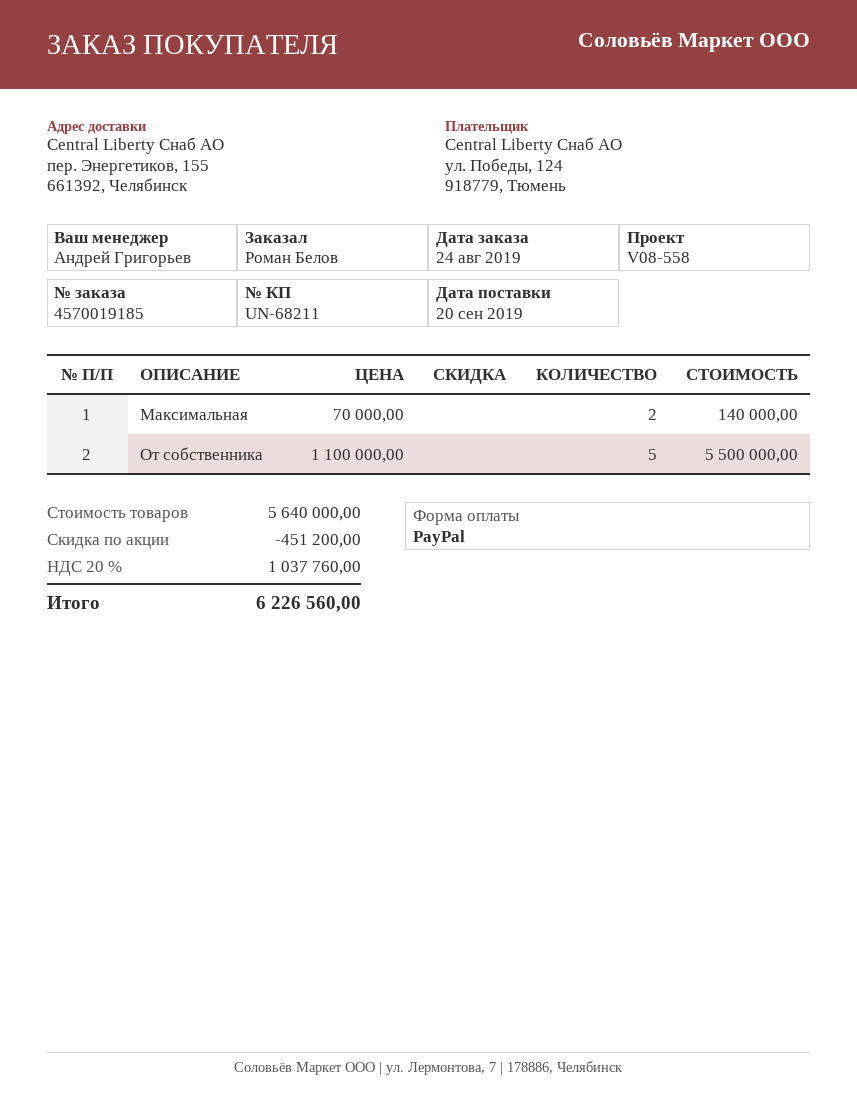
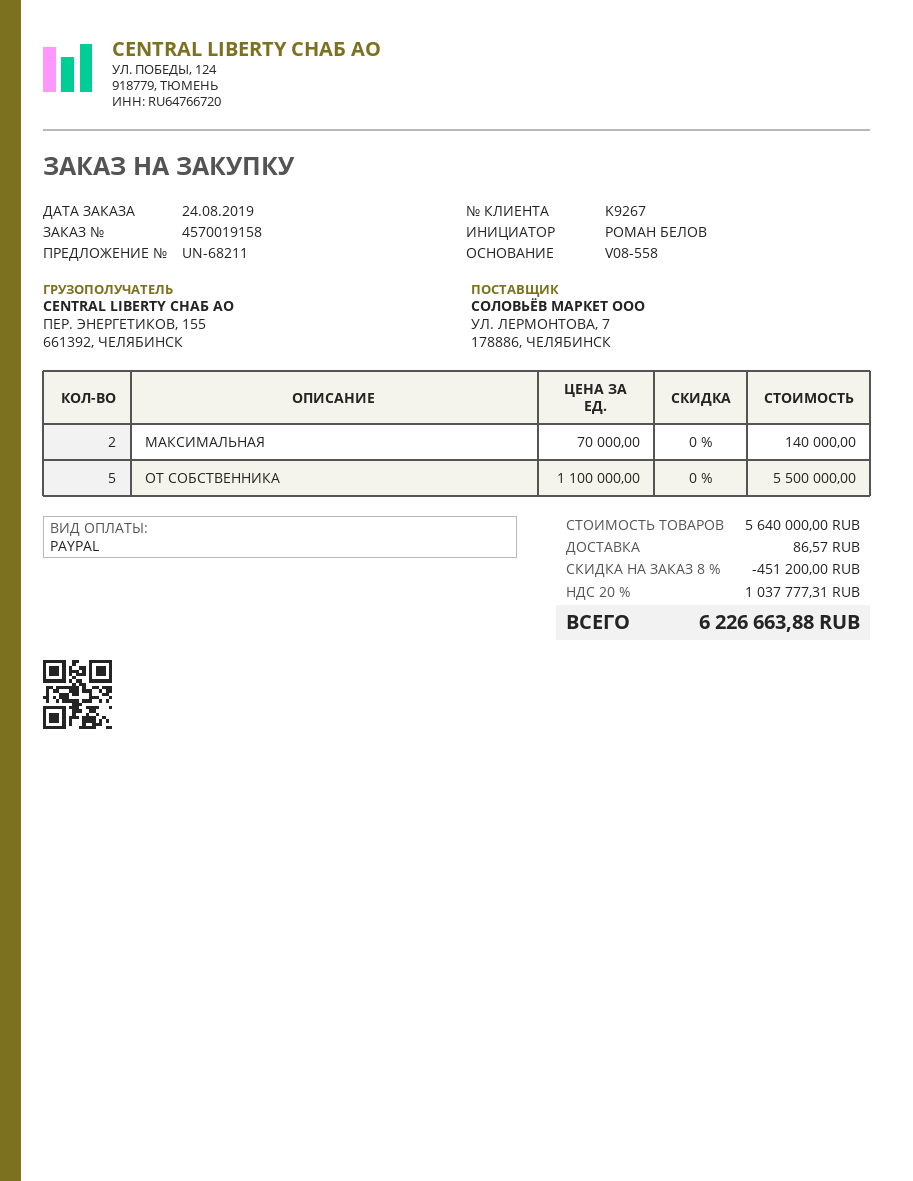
order number: 4570019185 -> 4570019158
shipping: none -> 86.57
tax: 20% = 1037760.00 -> 20% = 1037777.31
total: 6226560.00 -> 6226663.88

